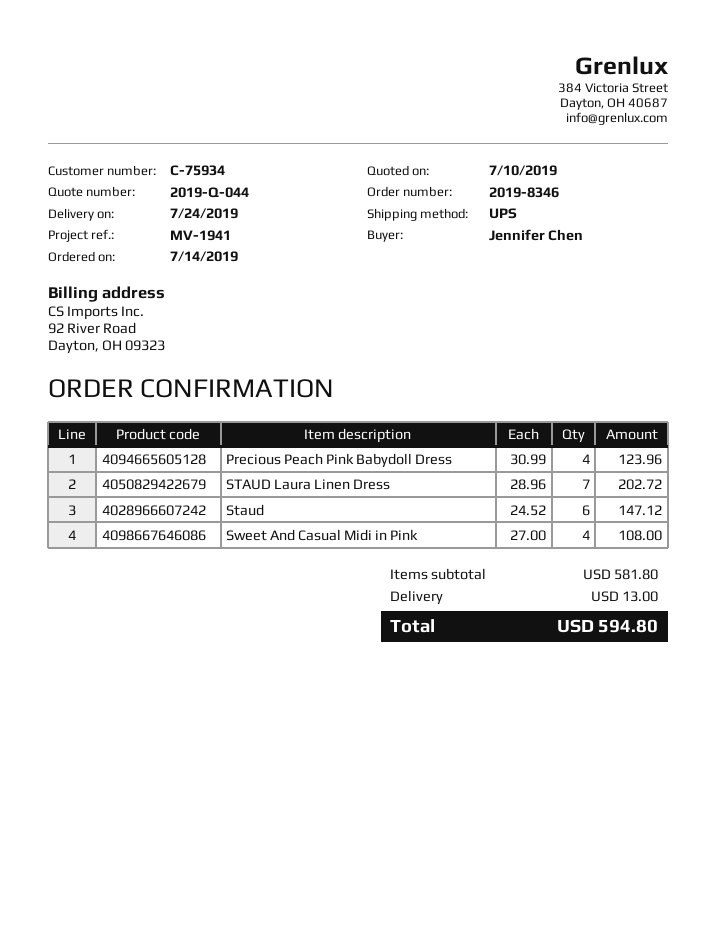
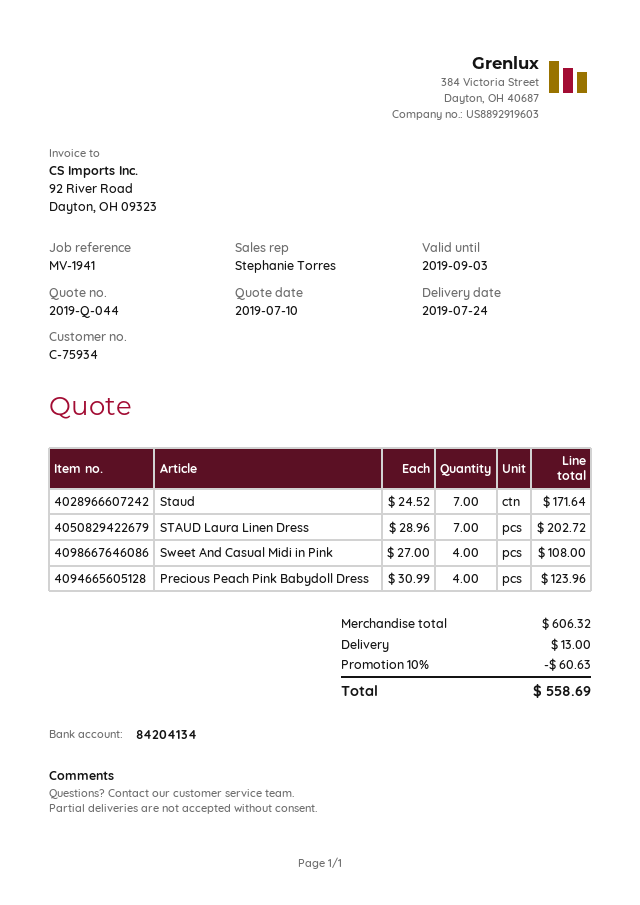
Staud: 6 x 24.52 = 147.12 -> 7 x 24.52 = 171.64
subtotal: 581.80 -> 606.32
discount: none -> 10% = 60.63
total: 594.80 -> 558.69

